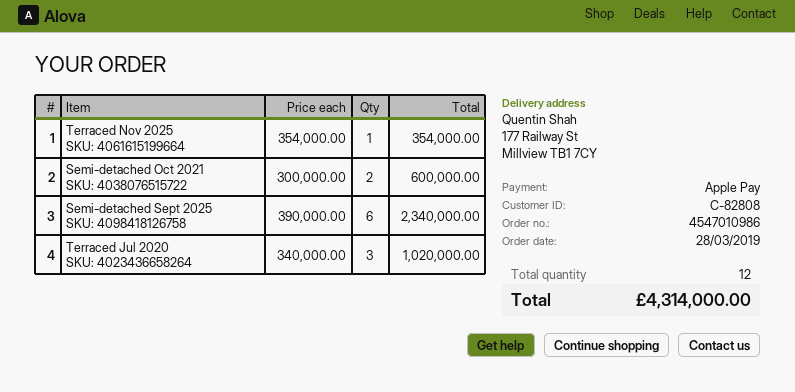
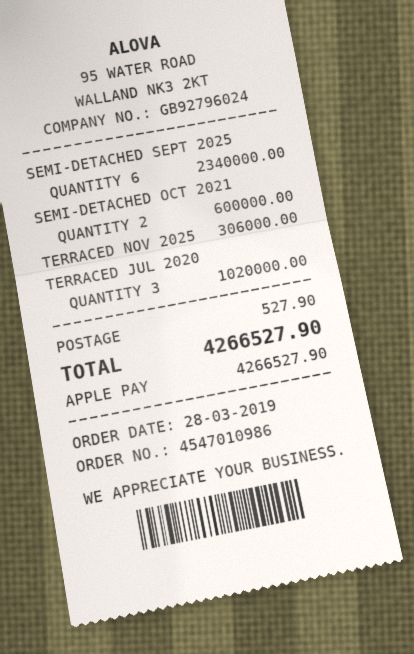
Terraced Nov 2025: 1 for 354000.00 -> 1 for 306000.00
shipping: none -> 527.90
total: 4314000.00 -> 4266527.90

